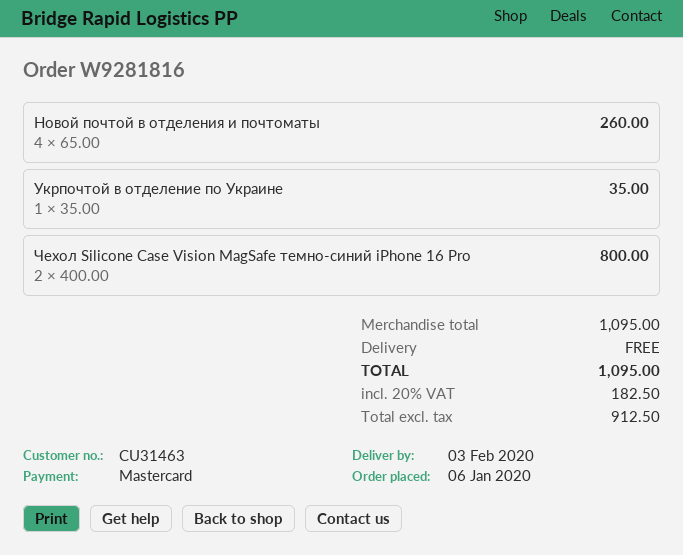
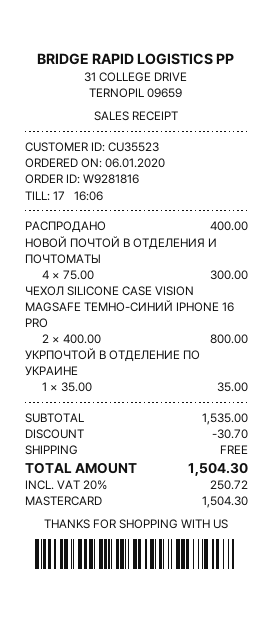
customer number: CU31463 -> CU35523
Новой почтой в отделения и почтоматы: 4 x 65.00 = 260.00 -> 4 x 75.00 = 300.00
РАСПРОДАНО: none -> 1 x 400.00 = 400.00
subtotal: 1095.00 -> 1535.00
discount: none -> 30.70
tax: 20% = 182.50 -> 20% = 250.72
total: 1095.00 -> 1504.30

